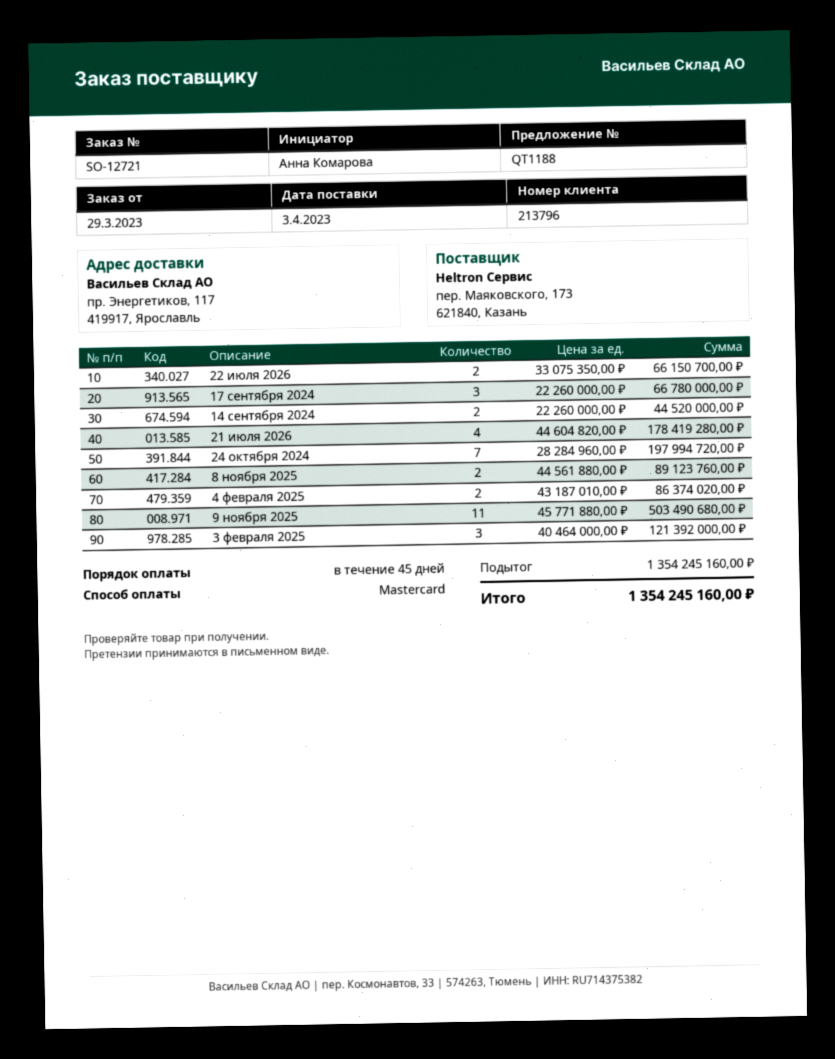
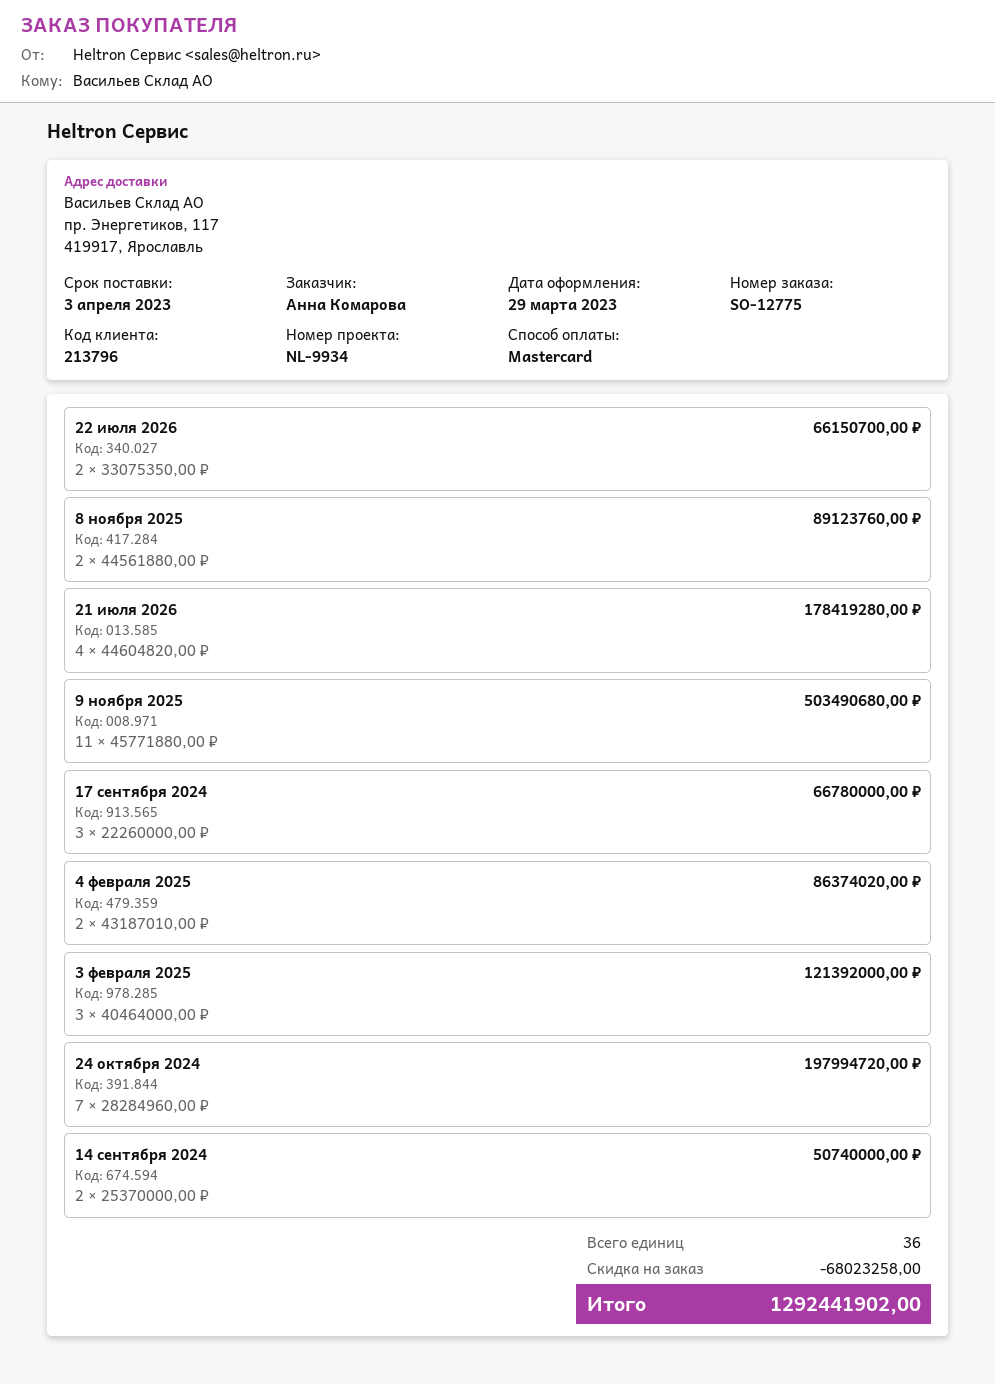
order number: SO-12721 -> SO-12775
14 сентября 2024: 2 x 22260000.00 = 44520000.00 -> 2 x 25370000.00 = 50740000.00
discount: none -> 68023258.00
total: 1354245160.00 -> 1292441902.00

